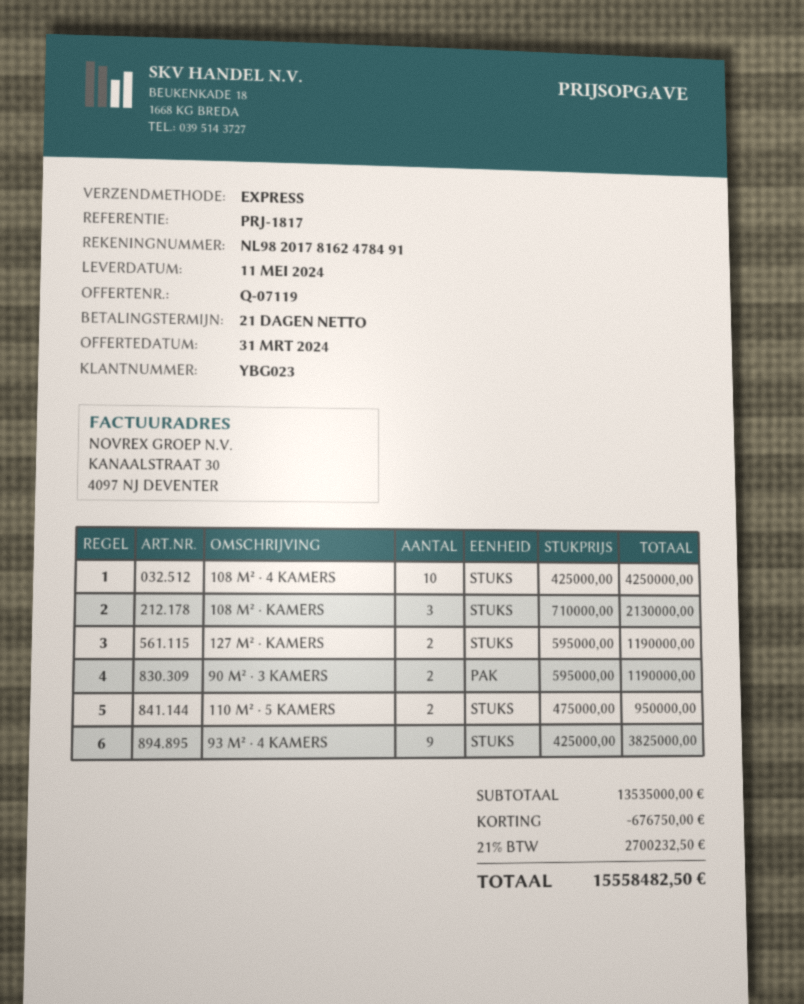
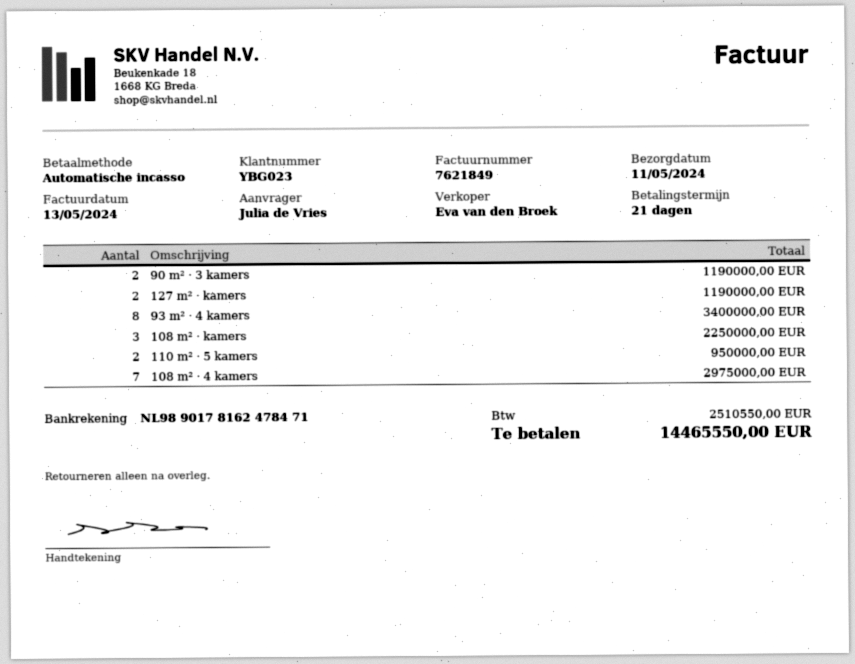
bank account: NL9820178162478491 -> NL9890178162478471
108 M² · 4 KAMERS: 10 for 4250000.00 -> 7 for 2975000.00
108 M² · KAMERS: 3 for 2130000.00 -> 3 for 2250000.00
93 M² · 4 KAMERS: 9 for 3825000.00 -> 8 for 3400000.00
discount: 676750.00 -> none
tax: 2700232.50 -> 2510550.00
total: 15558482.50 -> 14465550.00

